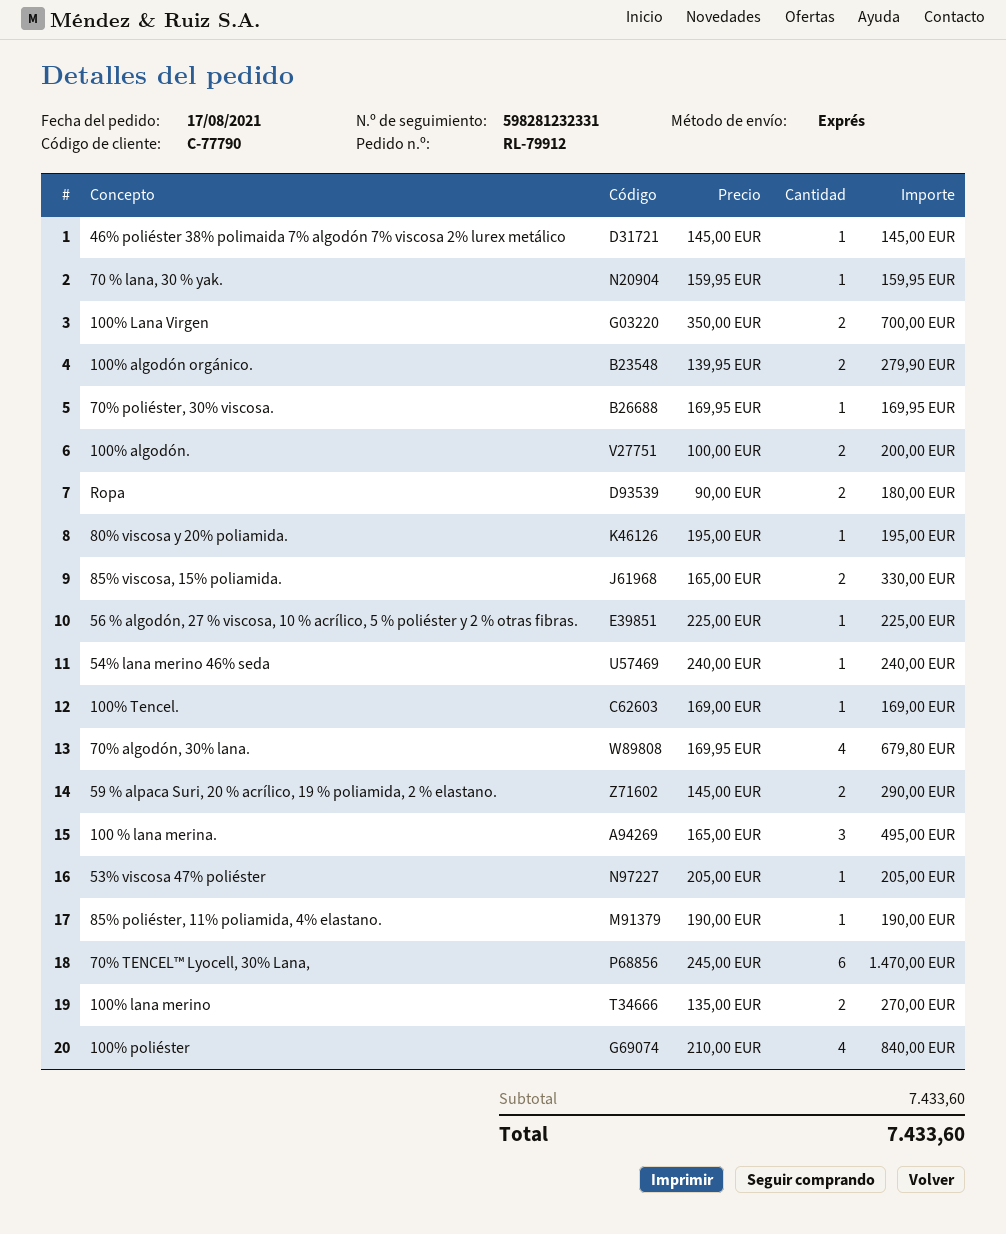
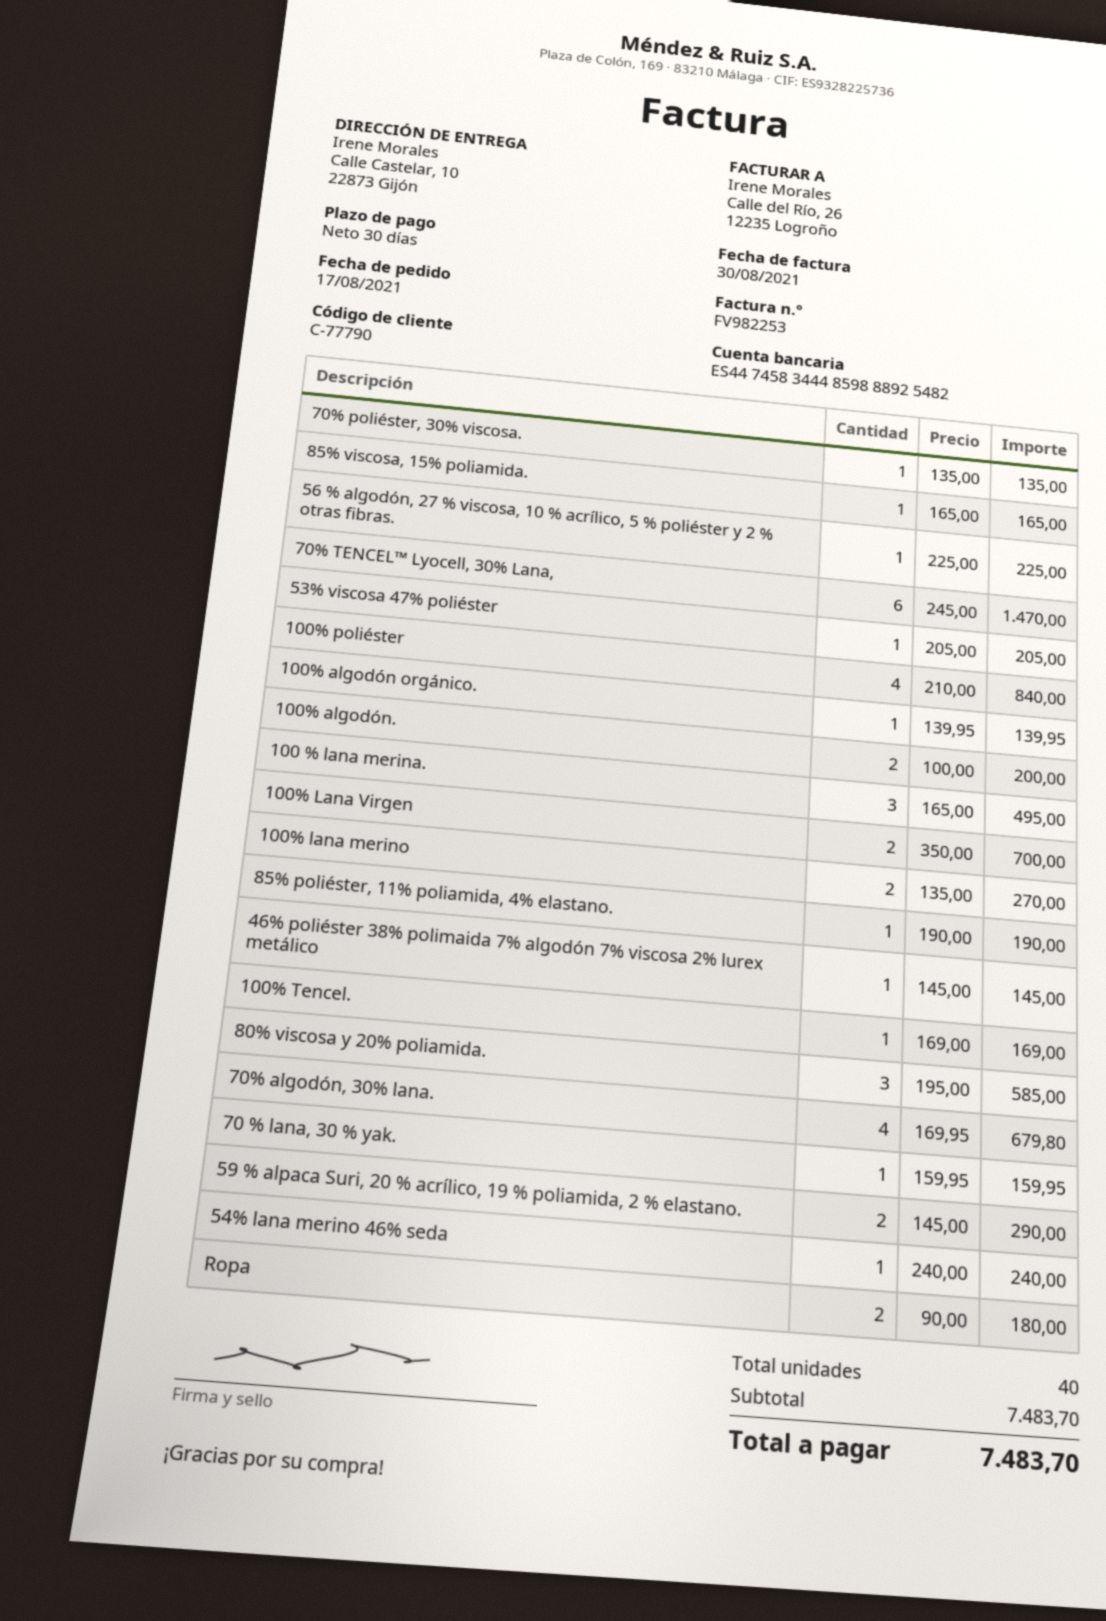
100% algodón orgánico.: 2 x 139.95 = 279.90 -> 1 x 139.95 = 139.95
70% poliéster, 30% viscosa.: 1 x 169.95 = 169.95 -> 1 x 135.00 = 135.00
80% viscosa y 20% poliamida.: 1 x 195.00 = 195.00 -> 3 x 195.00 = 585.00
85% viscosa, 15% poliamida.: 2 x 165.00 = 330.00 -> 1 x 165.00 = 165.00
subtotal: 7433.60 -> 7483.70
total: 7433.60 -> 7483.70

